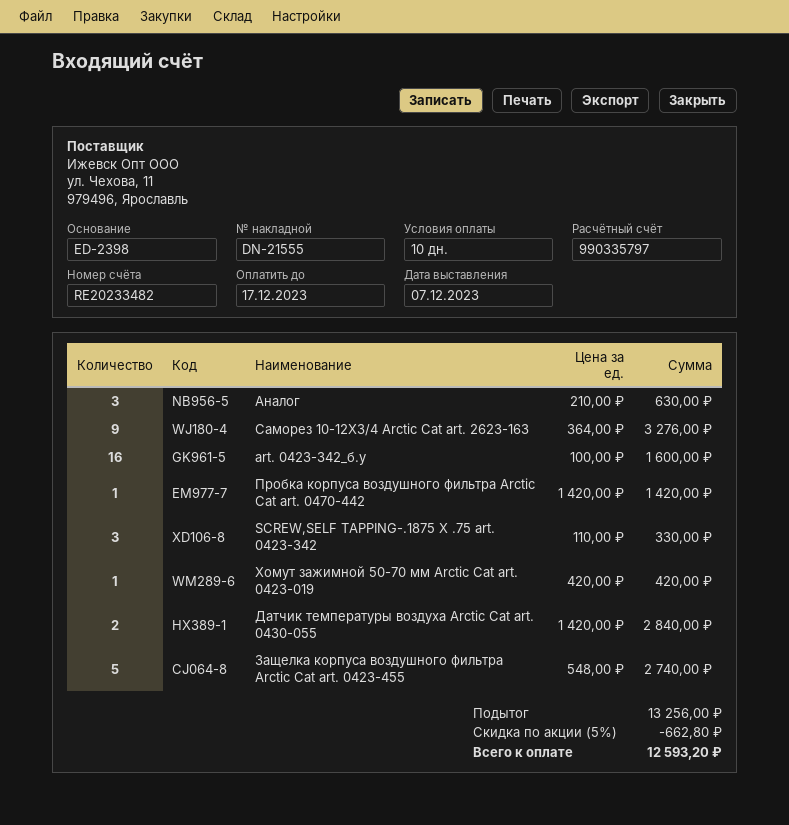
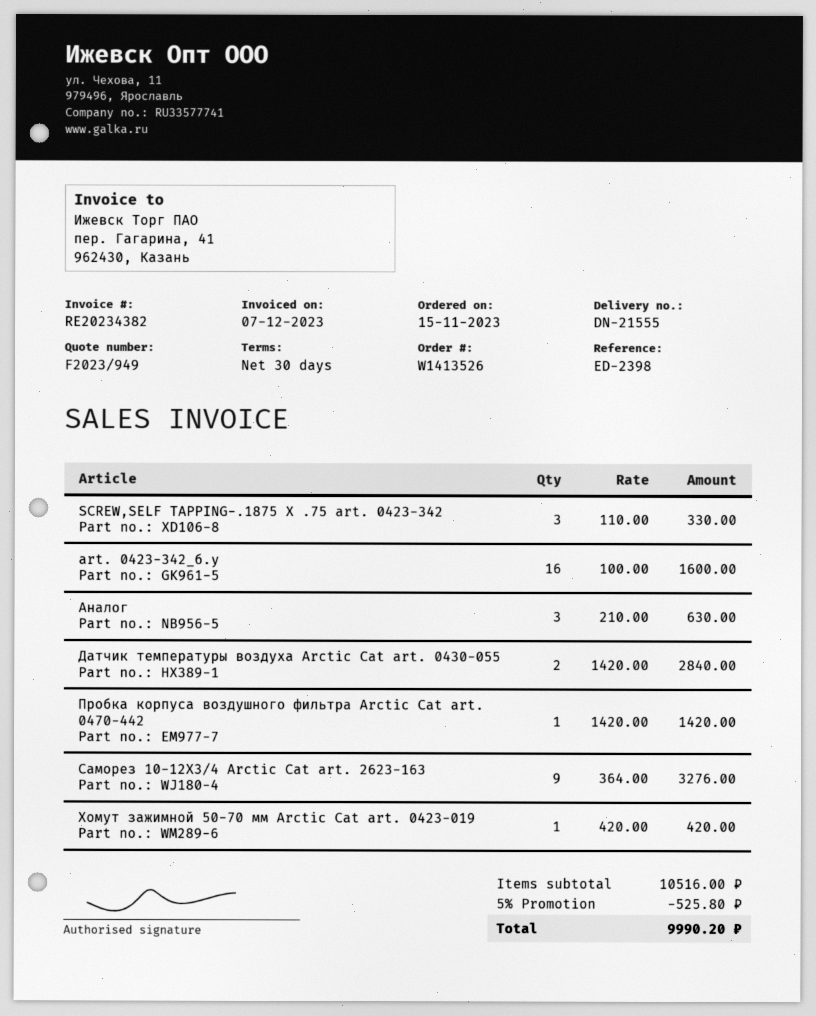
invoice number: RE20233482 -> RE20234382
payment terms: 10 days -> 30 days
Защелка корпуса воздушного фильтра Arctic Cat art. 0423-455: 5 x 548.00 = 2740.00 -> none
subtotal: 13256.00 -> 10516.00
discount: 5% = 662.80 -> 5% = 525.80
total: 12593.20 -> 9990.20

